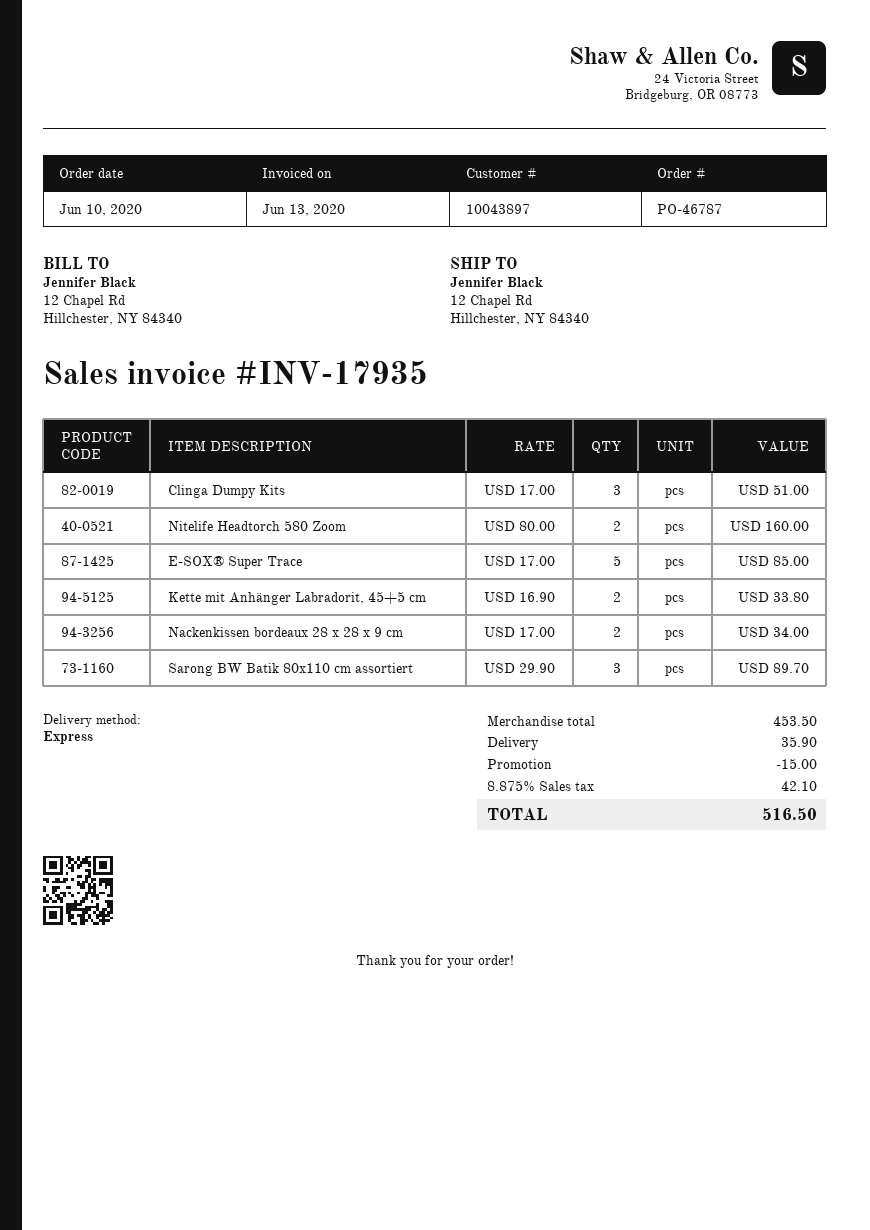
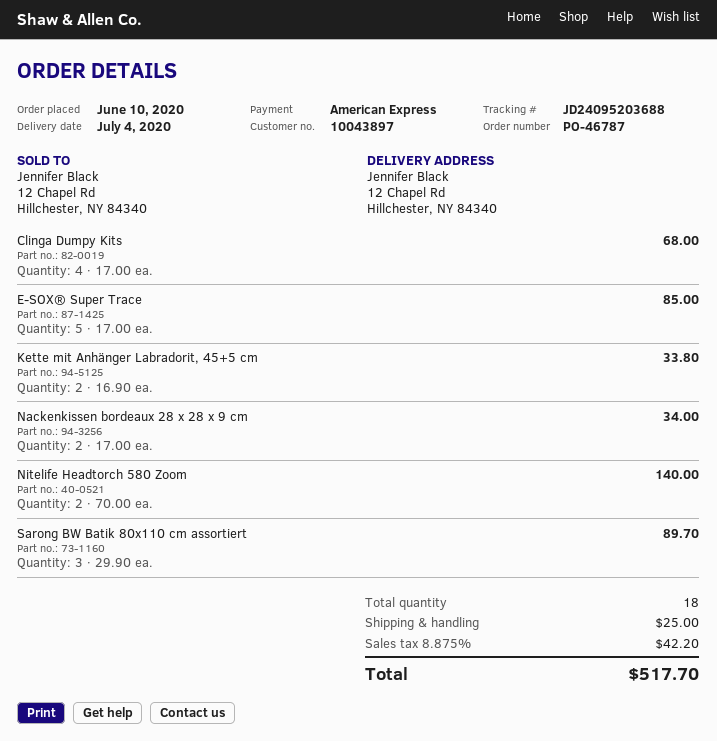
Clinga Dumpy Kits: 3 x 17.00 = 51.00 -> 4 x 17.00 = 68.00
Nitelife Headtorch 580 Zoom: 2 x 80.00 = 160.00 -> 2 x 70.00 = 140.00
discount: 15.00 -> none
shipping: 35.90 -> 25.00
tax: 8.875% = 42.10 -> 8.875% = 42.20
total: 516.50 -> 517.70

